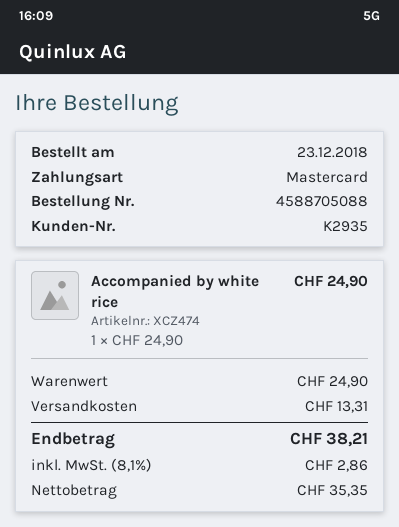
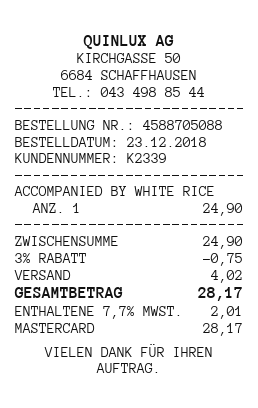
customer number: K2935 -> K2339
discount: none -> 3% = 0.75
shipping: 13.31 -> 4.02
tax: 8.1% = 2.86 -> 7.7% = 2.01
total: 38.21 -> 28.17

